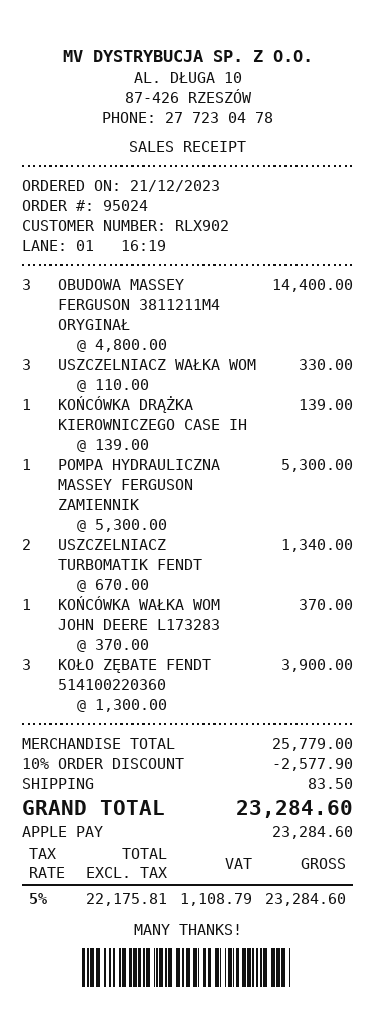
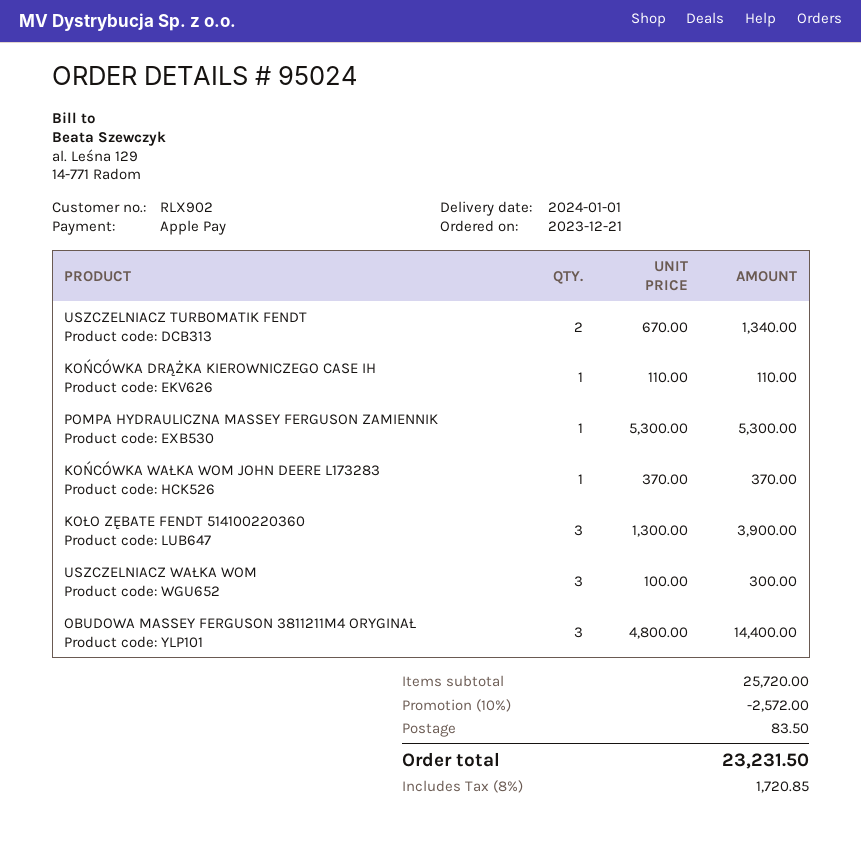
USZCZELNIACZ WAŁKA WOM: 3 x 110.00 = 330.00 -> 3 x 100.00 = 300.00
KOŃCÓWKA DRĄŻKA KIEROWNICZEGO CASE IH: 1 x 139.00 = 139.00 -> 1 x 110.00 = 110.00
subtotal: 25779.00 -> 25720.00
discount: 10% = 2577.90 -> 10% = 2572.00
tax: 5% = 1108.79 -> 8% = 1720.85
total: 23284.60 -> 23231.50

